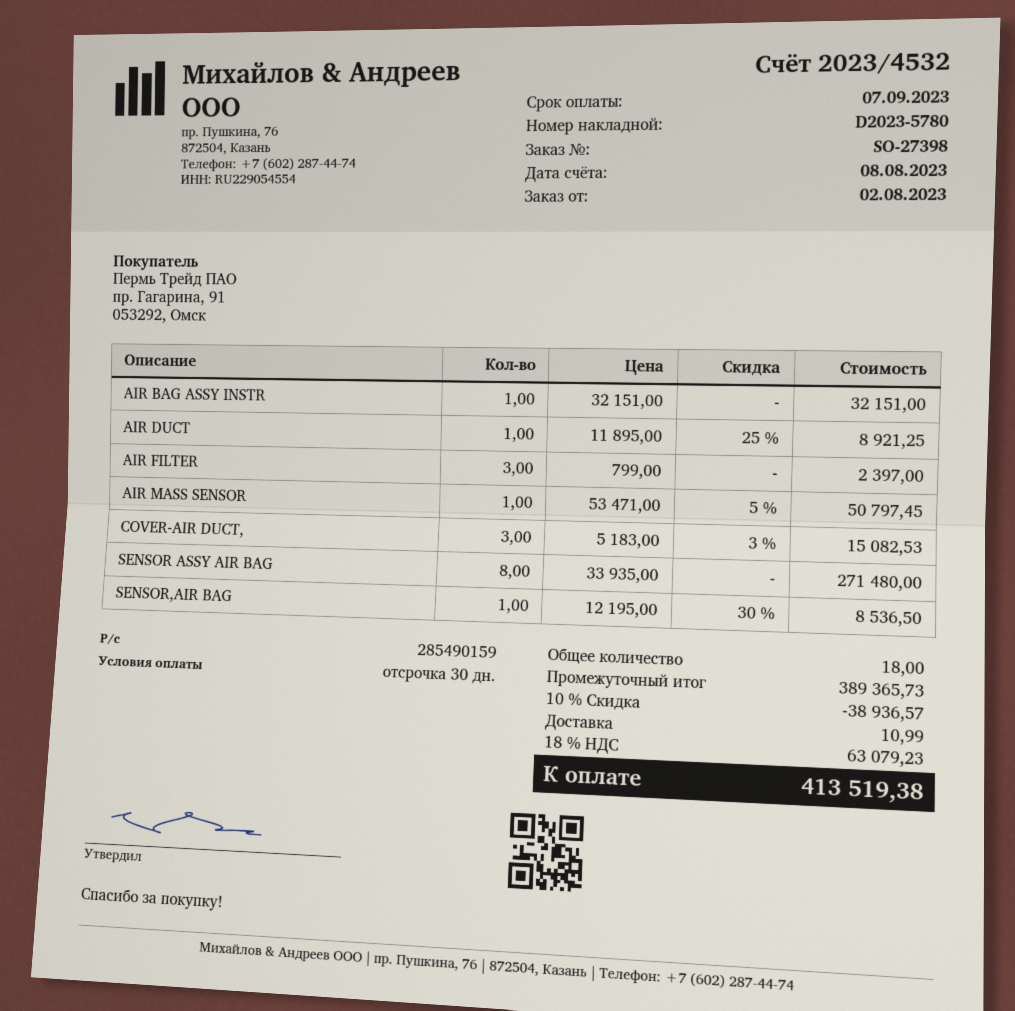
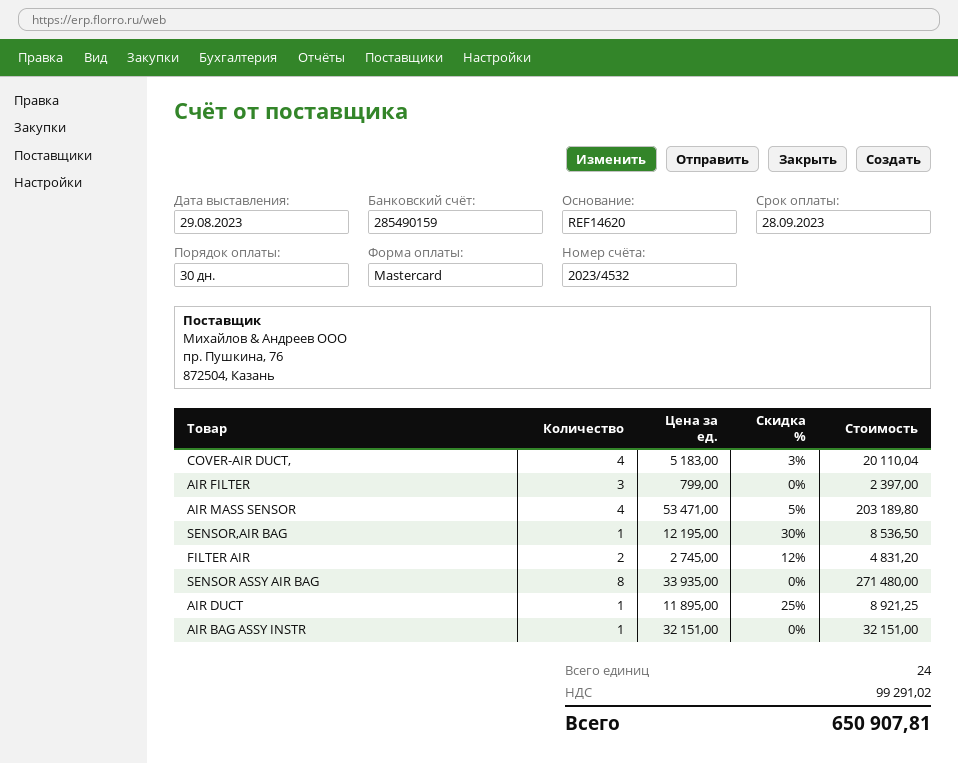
invoice date: 2023-08-08 -> 2023-08-29
due date: 2023-09-07 -> 2023-09-28
AIR MASS SENSOR: 1 x 53471.00 - 5% = 50797.45 -> 4 x 53471.00 - 5% = 203189.80
COVER-AIR DUCT,: 3 x 5183.00 - 3% = 15082.53 -> 4 x 5183.00 - 3% = 20110.04
FILTER AIR: none -> 2 x 2745.00 - 12% = 4831.20
total quantity: 18 -> 24
discount: 10% = 38936.57 -> none
shipping: 10.99 -> none
tax: 63079.23 -> 99291.02
total: 413519.38 -> 650907.81

